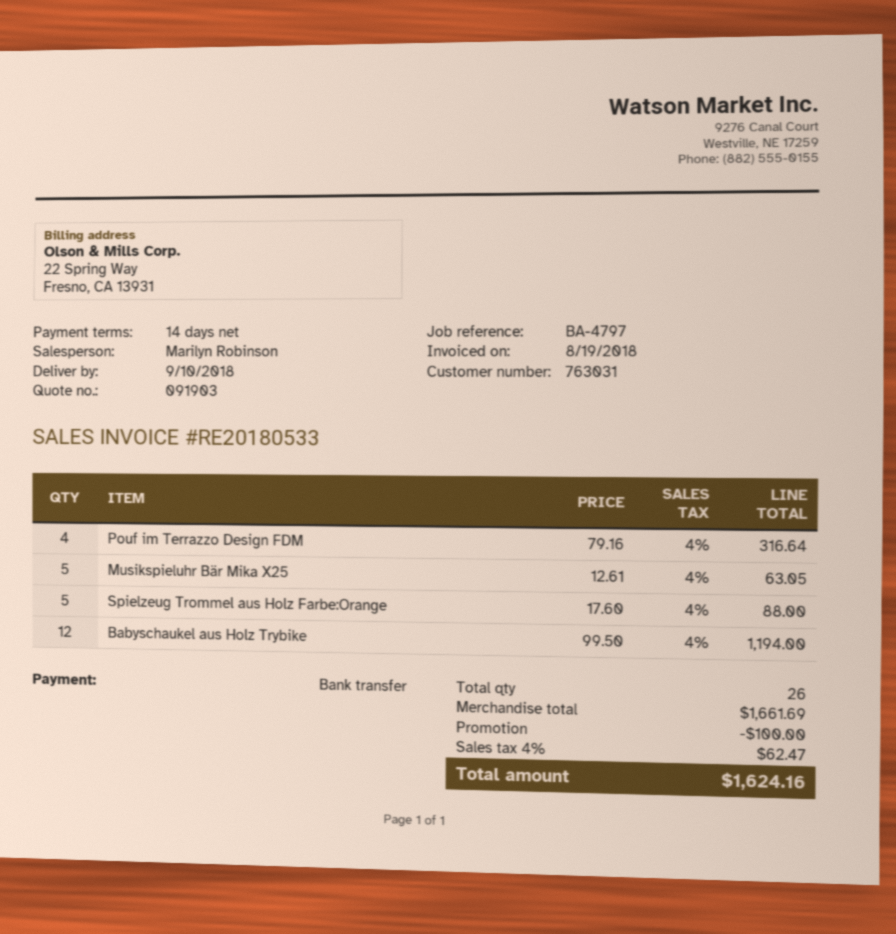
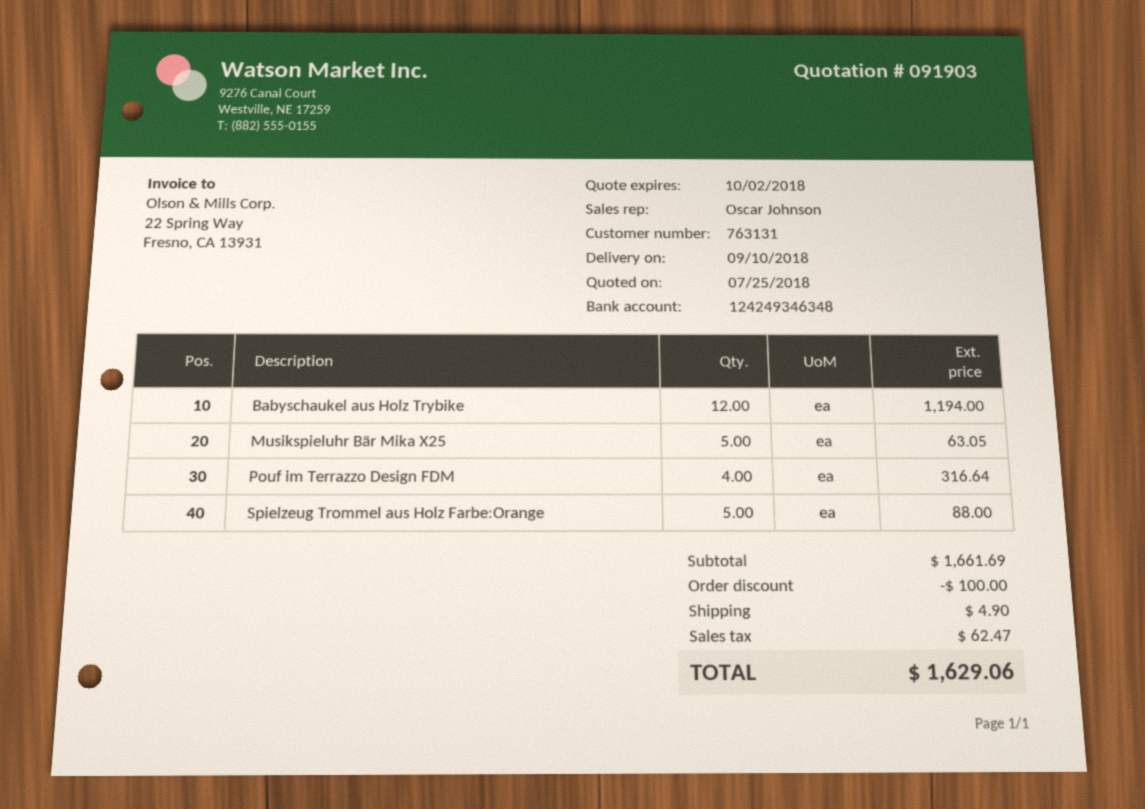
customer number: 763031 -> 763131
sales rep: Marilyn Robinson -> Oscar Johnson
shipping: none -> 4.90
total: 1624.16 -> 1629.06

